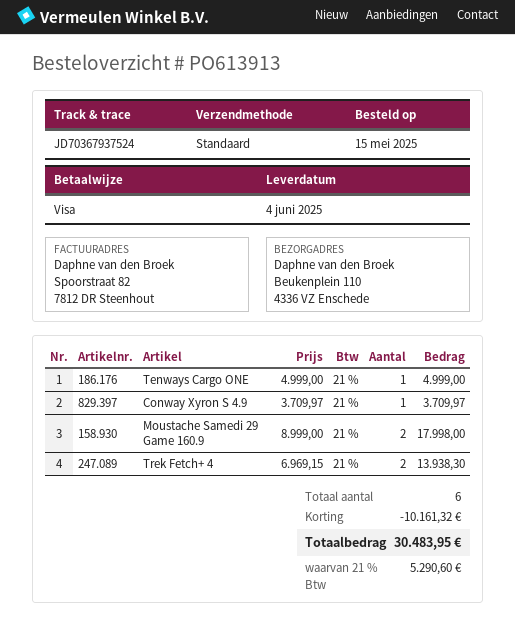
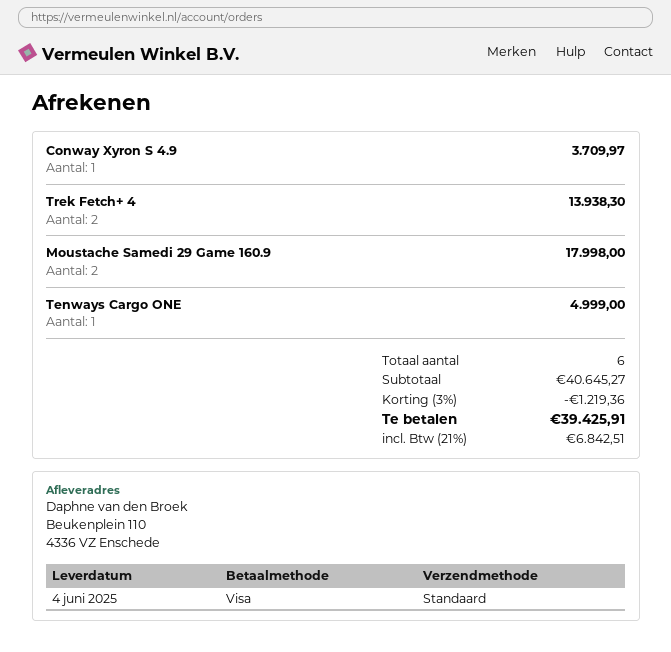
discount: 10161.32 -> 1219.36
tax: 21% = 5290.60 -> 21% = 6842.51
total: 30483.95 -> 39425.91

